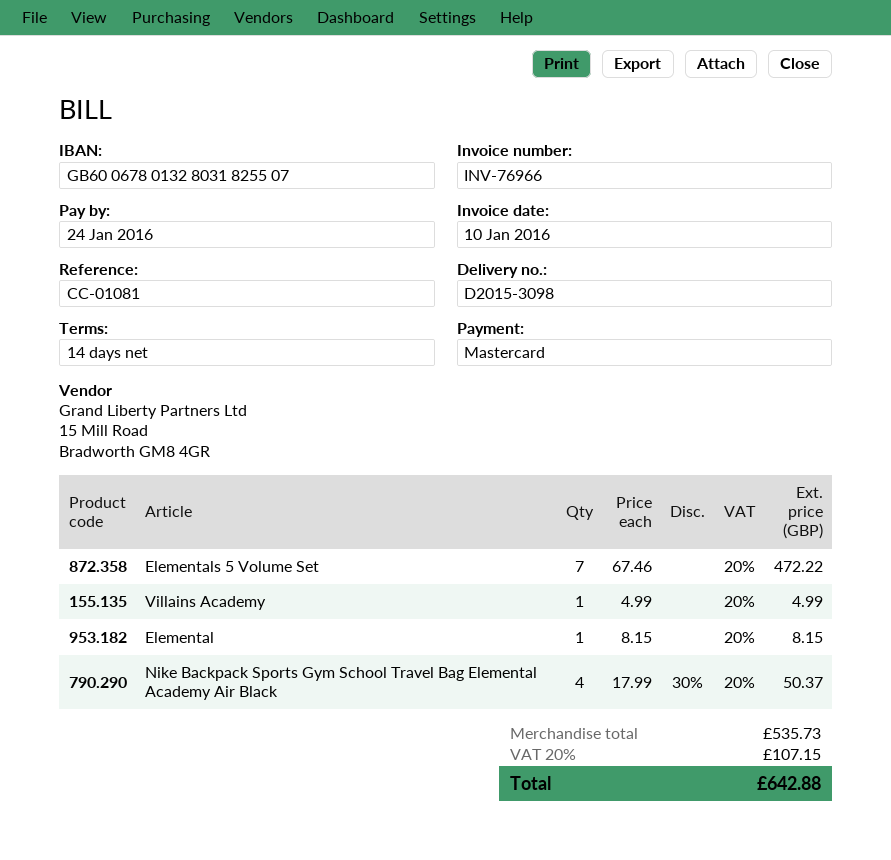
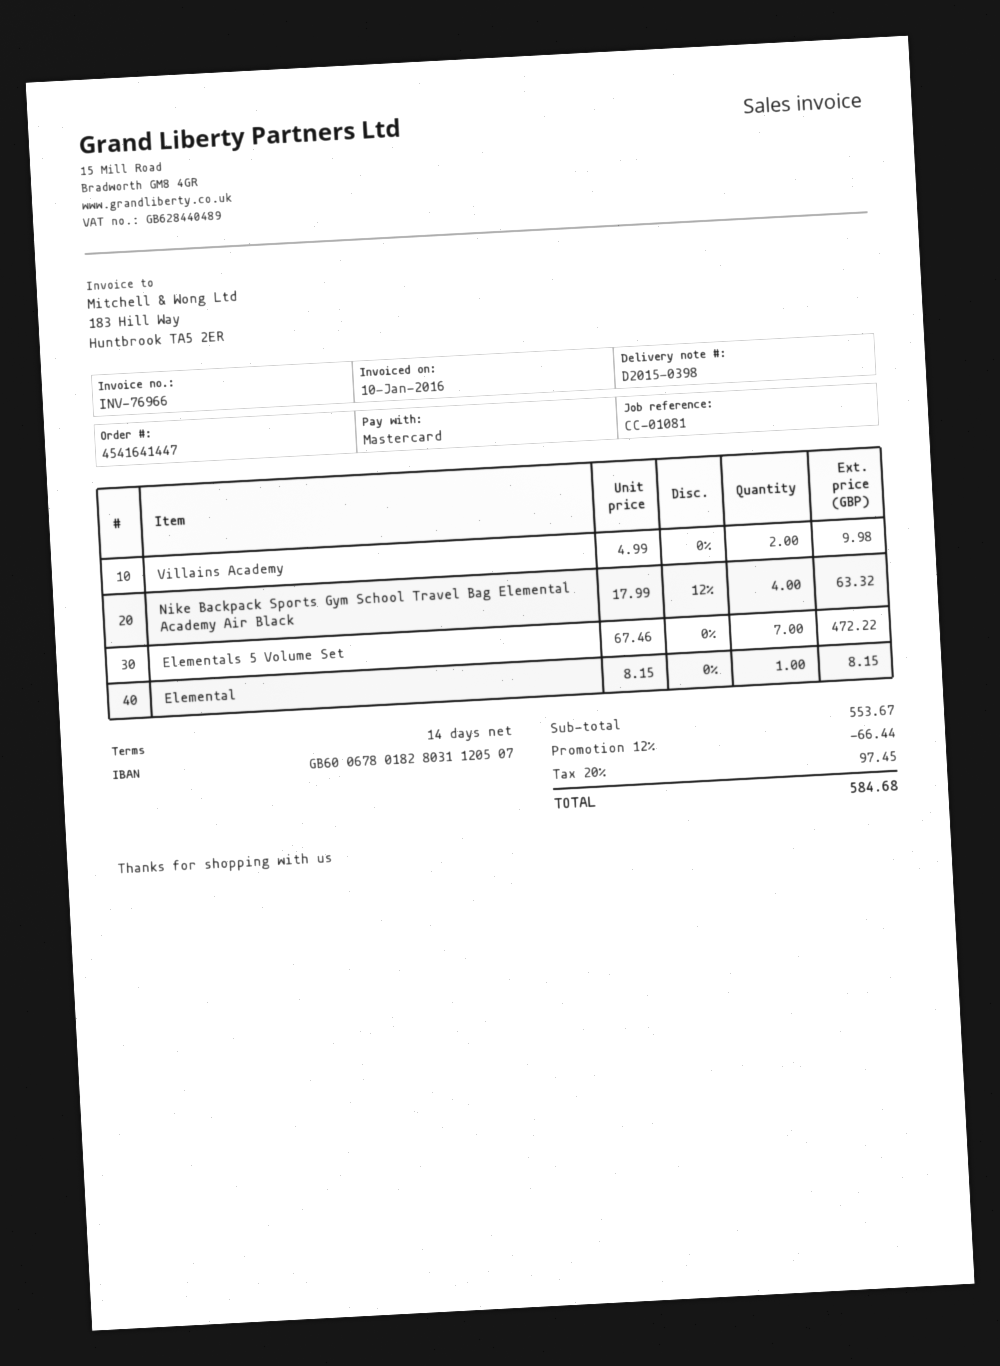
delivery note number: D2015-3098 -> D2015-0398
bank account: GB60067801328031825507 -> GB60067801828031120507
Villains Academy: 1 x 4.99 = 4.99 -> 2 x 4.99 = 9.98
Nike Backpack Sports Gym School Travel Bag Elemental Academy Air Black: 4 x 17.99 - 30% = 50.37 -> 4 x 17.99 - 12% = 63.32
subtotal: 535.73 -> 553.67
discount: none -> 12% = 66.44
tax: 20% = 107.15 -> 20% = 97.45
total: 642.88 -> 584.68

